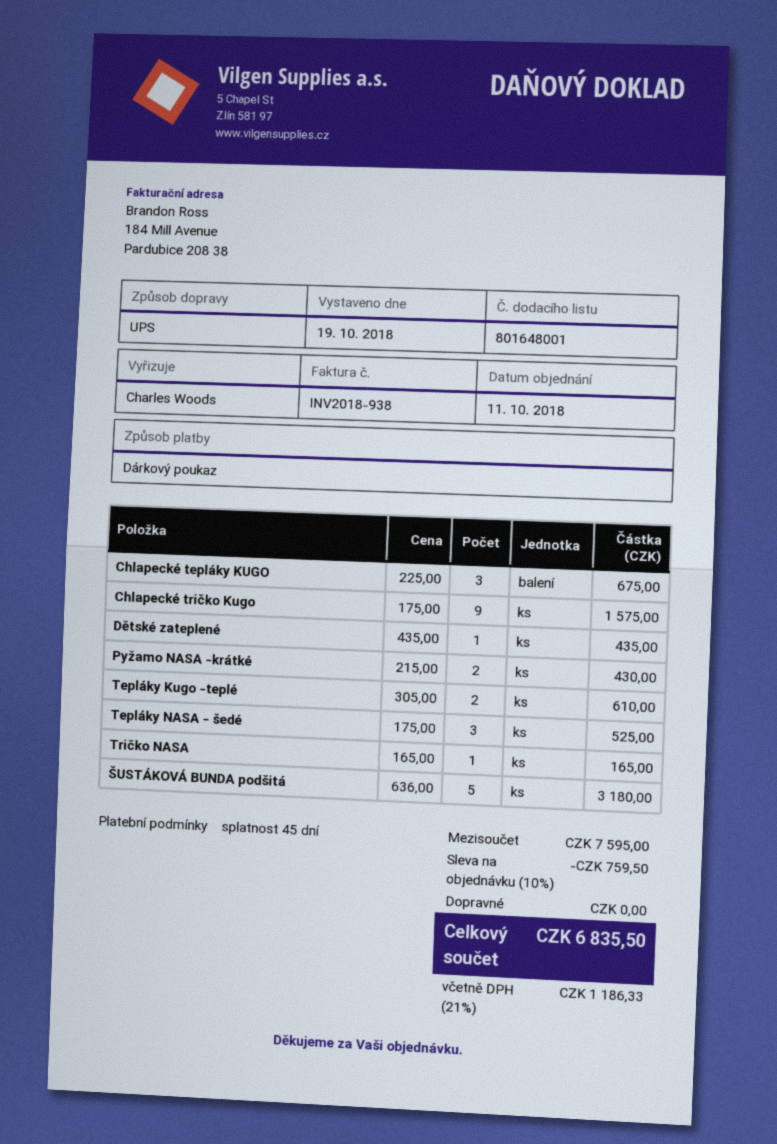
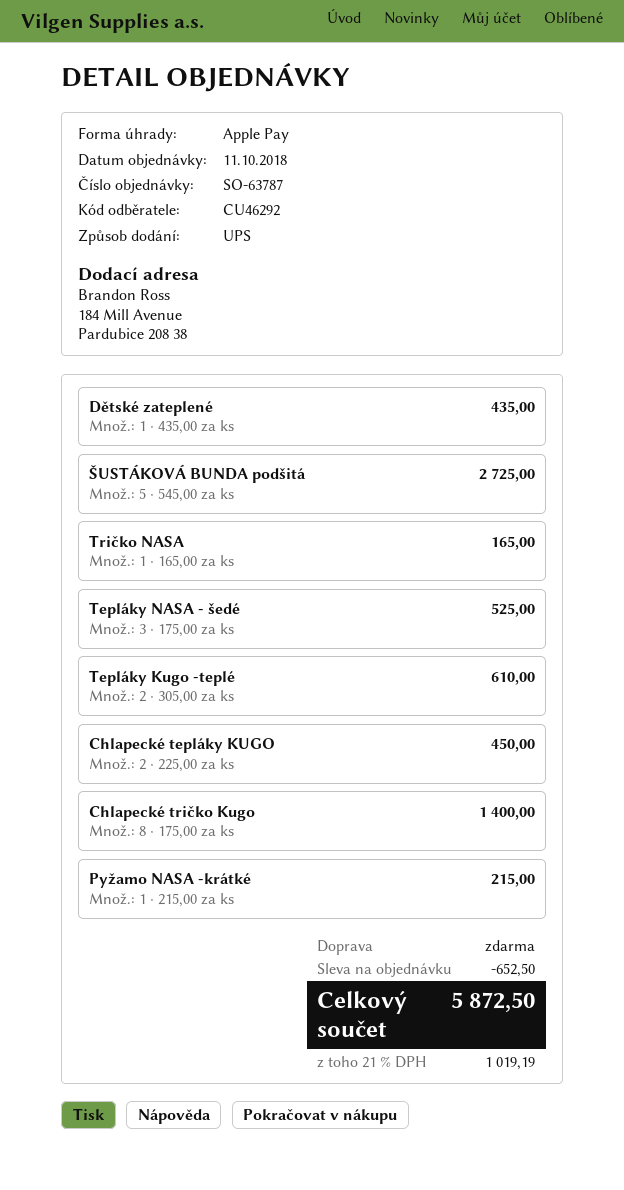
payment method: gift card -> Apple Pay
Chlapecké tepláky KUGO: 3 x 225.00 = 675.00 -> 2 x 225.00 = 450.00
Chlapecké tričko Kugo: 9 x 175.00 = 1575.00 -> 8 x 175.00 = 1400.00
Pyžamo NASA -krátké: 2 x 215.00 = 430.00 -> 1 x 215.00 = 215.00
ŠUSTÁKOVÁ BUNDA podšitá: 5 x 636.00 = 3180.00 -> 5 x 545.00 = 2725.00
discount: 759.50 -> 652.50
tax: 21% = 1186.33 -> 21% = 1019.19
total: 6835.50 -> 5872.50

